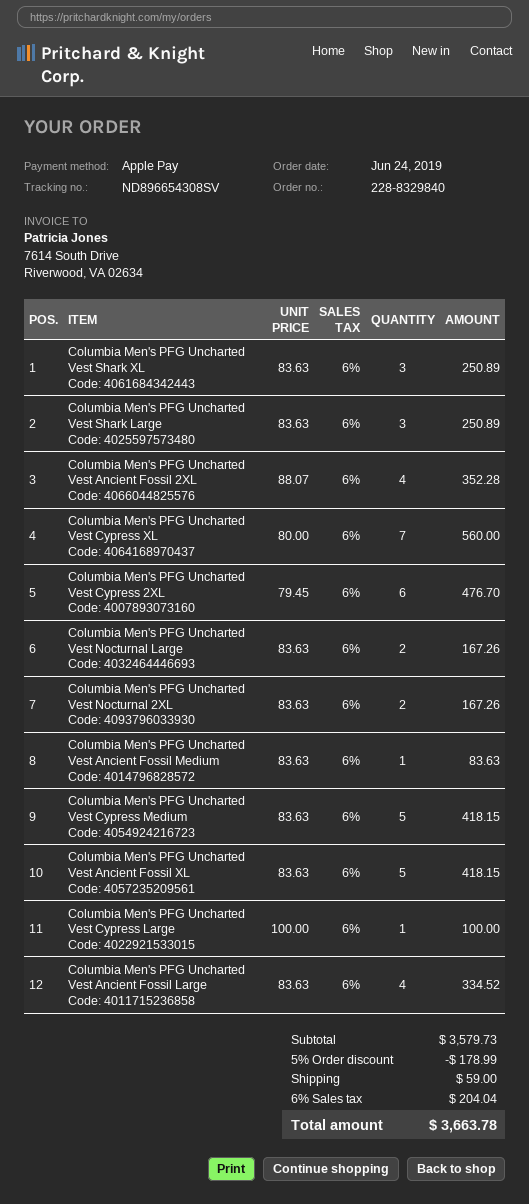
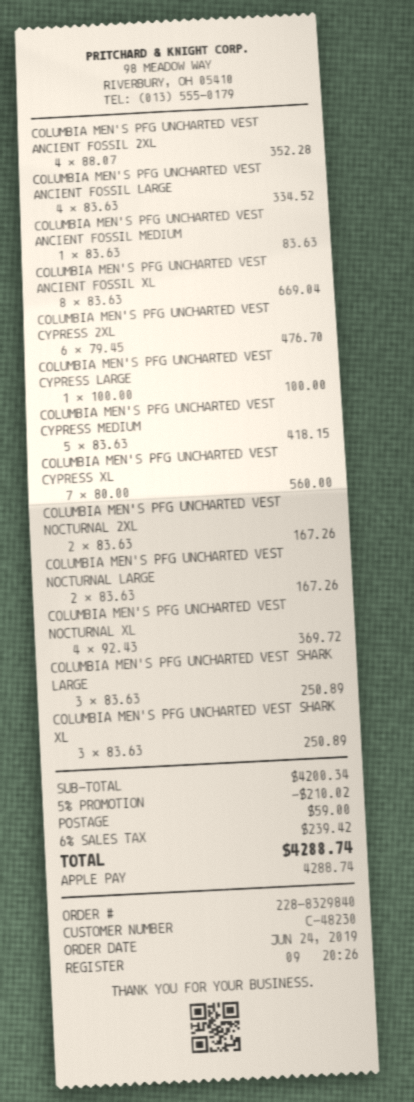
Columbia Men's PFG Uncharted Vest Ancient Fossil XL: 5 x 83.63 = 418.15 -> 8 x 83.63 = 669.04
COLUMBIA MEN'S PFG UNCHARTED VEST NOCTURNAL XL: none -> 4 x 92.43 = 369.72
subtotal: 3579.73 -> 4200.34
discount: 5% = 178.99 -> 5% = 210.02
tax: 6% = 204.04 -> 6% = 239.42
total: 3663.78 -> 4288.74

